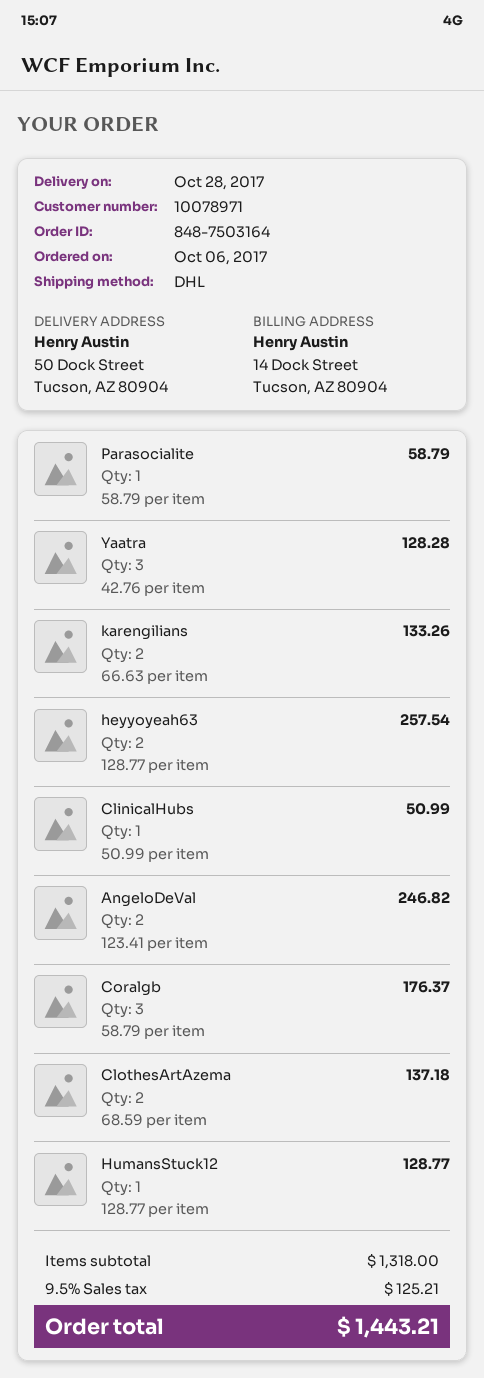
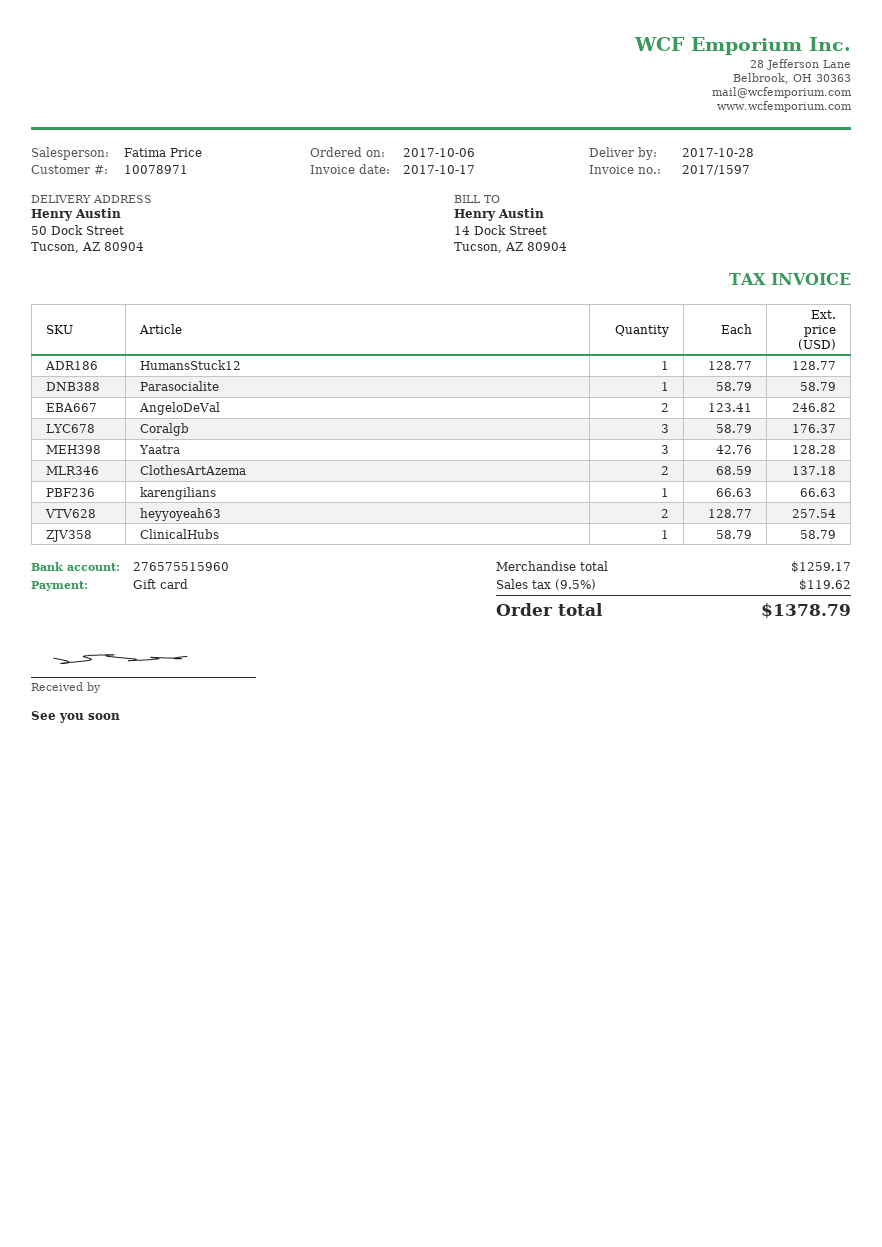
karengilians: 2 x 66.63 = 133.26 -> 1 x 66.63 = 66.63
ClinicalHubs: 1 x 50.99 = 50.99 -> 1 x 58.79 = 58.79
subtotal: 1318.00 -> 1259.17
tax: 9.5% = 125.21 -> 9.5% = 119.62
total: 1443.21 -> 1378.79

